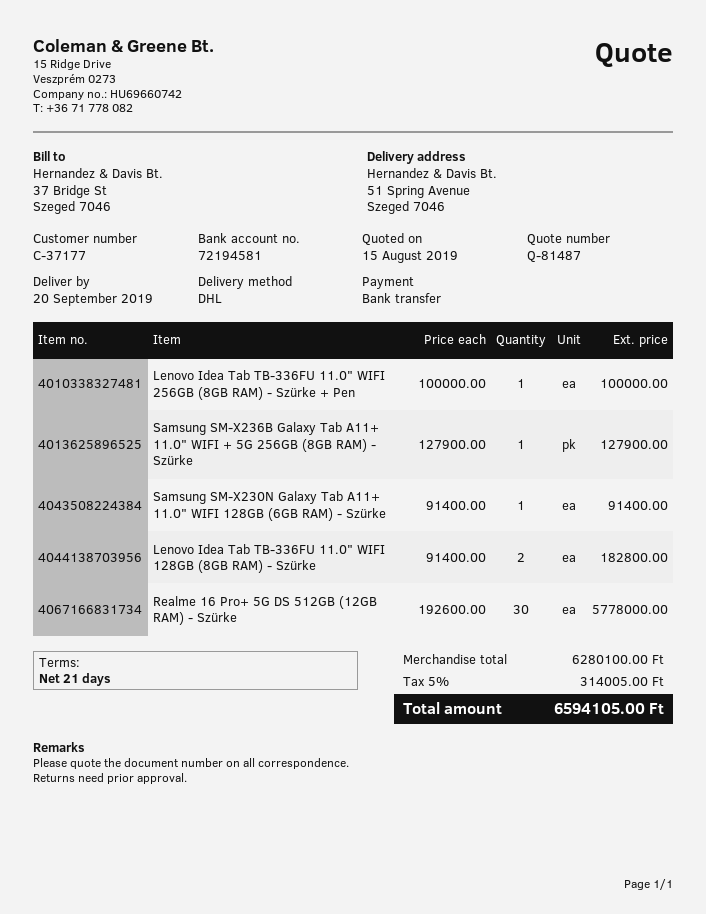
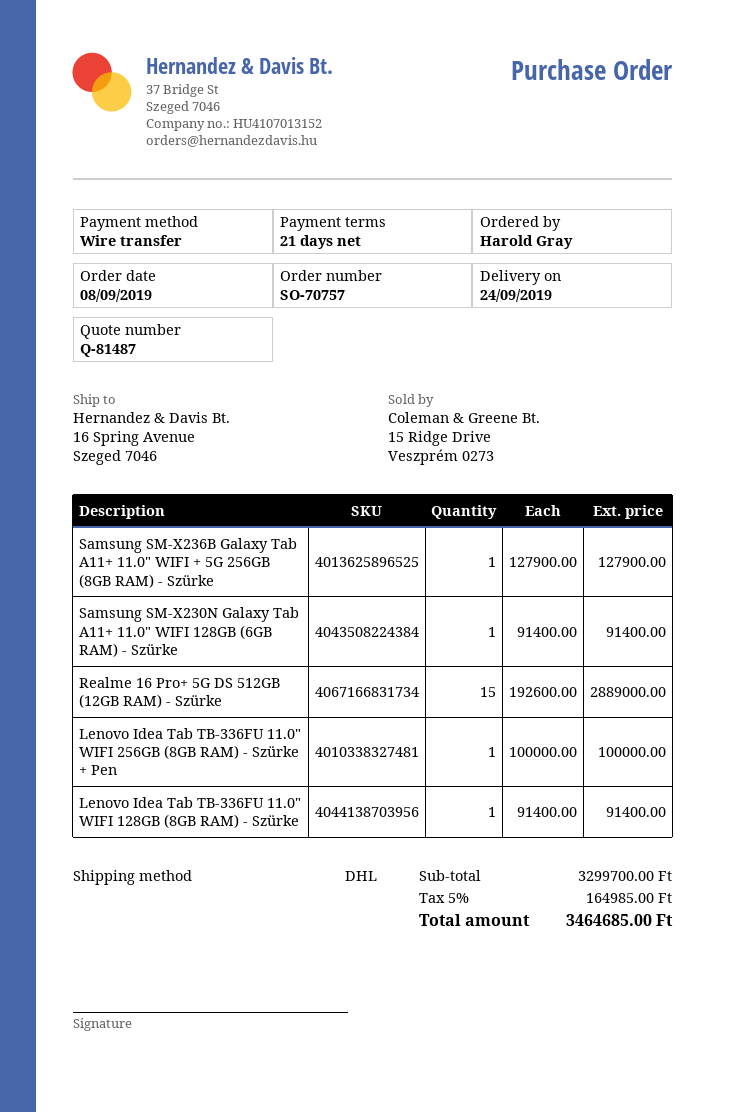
delivery date: 2019-09-20 -> 2019-09-24
ship to: 51 Spring Avenue, Szeged 7046 -> 16 Spring Avenue, Szeged 7046
Lenovo Idea Tab TB-336FU 11.0" WIFI 128GB (8GB RAM) - Szürke: 2 x 91400.00 = 182800.00 -> 1 x 91400.00 = 91400.00
Realme 16 Pro+ 5G DS 512GB (12GB RAM) - Szürke: 30 x 192600.00 = 5778000.00 -> 15 x 192600.00 = 2889000.00
subtotal: 6280100.00 -> 3299700.00
tax: 5% = 314005.00 -> 5% = 164985.00
total: 6594105.00 -> 3464685.00

